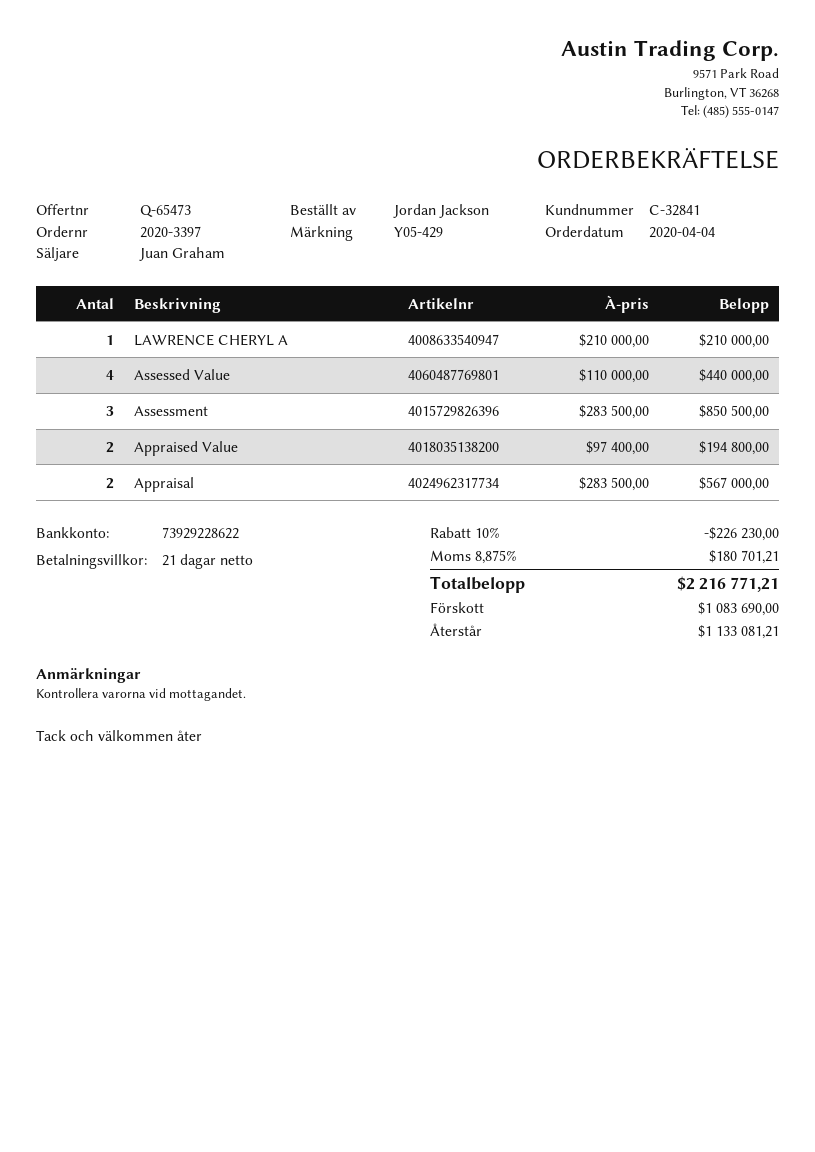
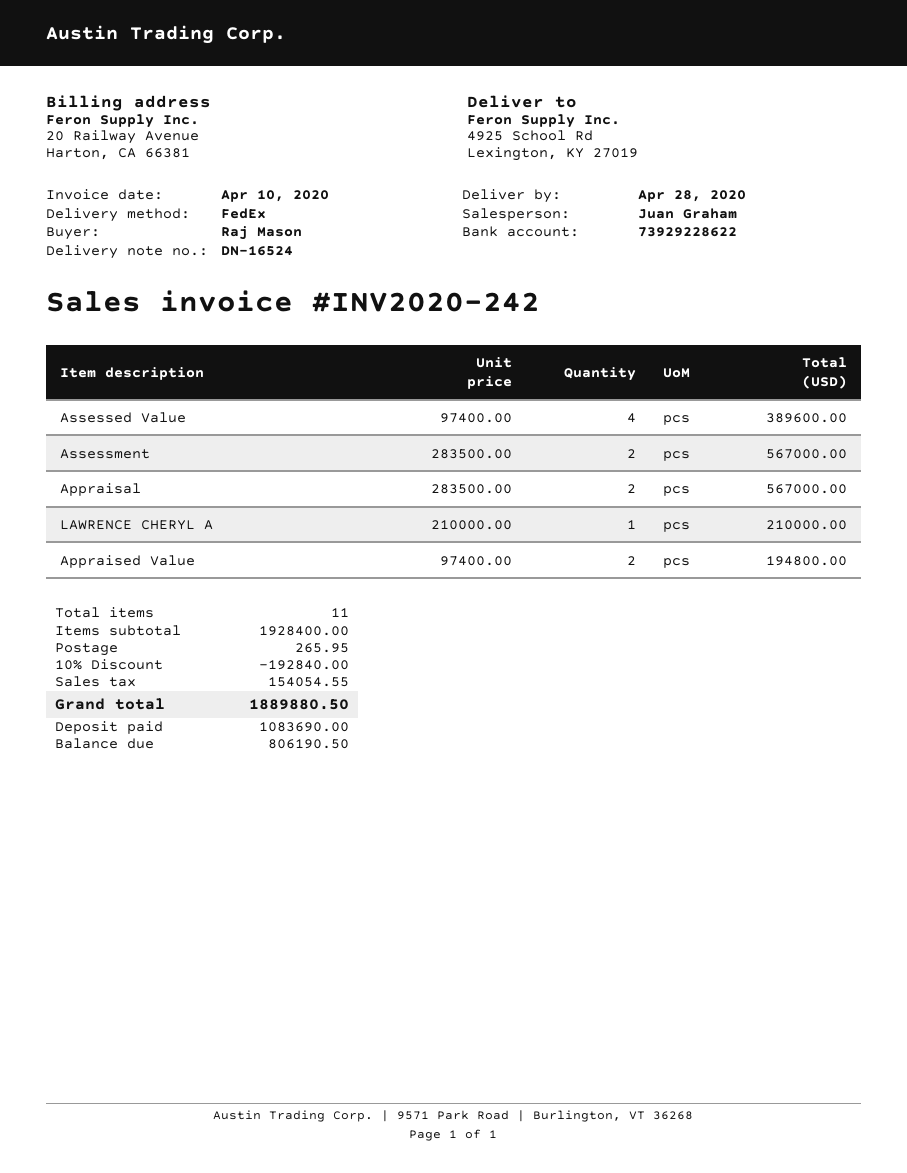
ordered by: Jordan Jackson -> Raj Mason
Assessed Value: 4 x 110000.00 = 440000.00 -> 4 x 97400.00 = 389600.00
Assessment: 3 x 283500.00 = 850500.00 -> 2 x 283500.00 = 567000.00
discount: 10% = 226230.00 -> 10% = 192840.00
shipping: none -> 265.95
tax: 180701.21 -> 154054.55
total: 2216771.21 -> 1889880.50
balance: 1133081.21 -> 806190.50

